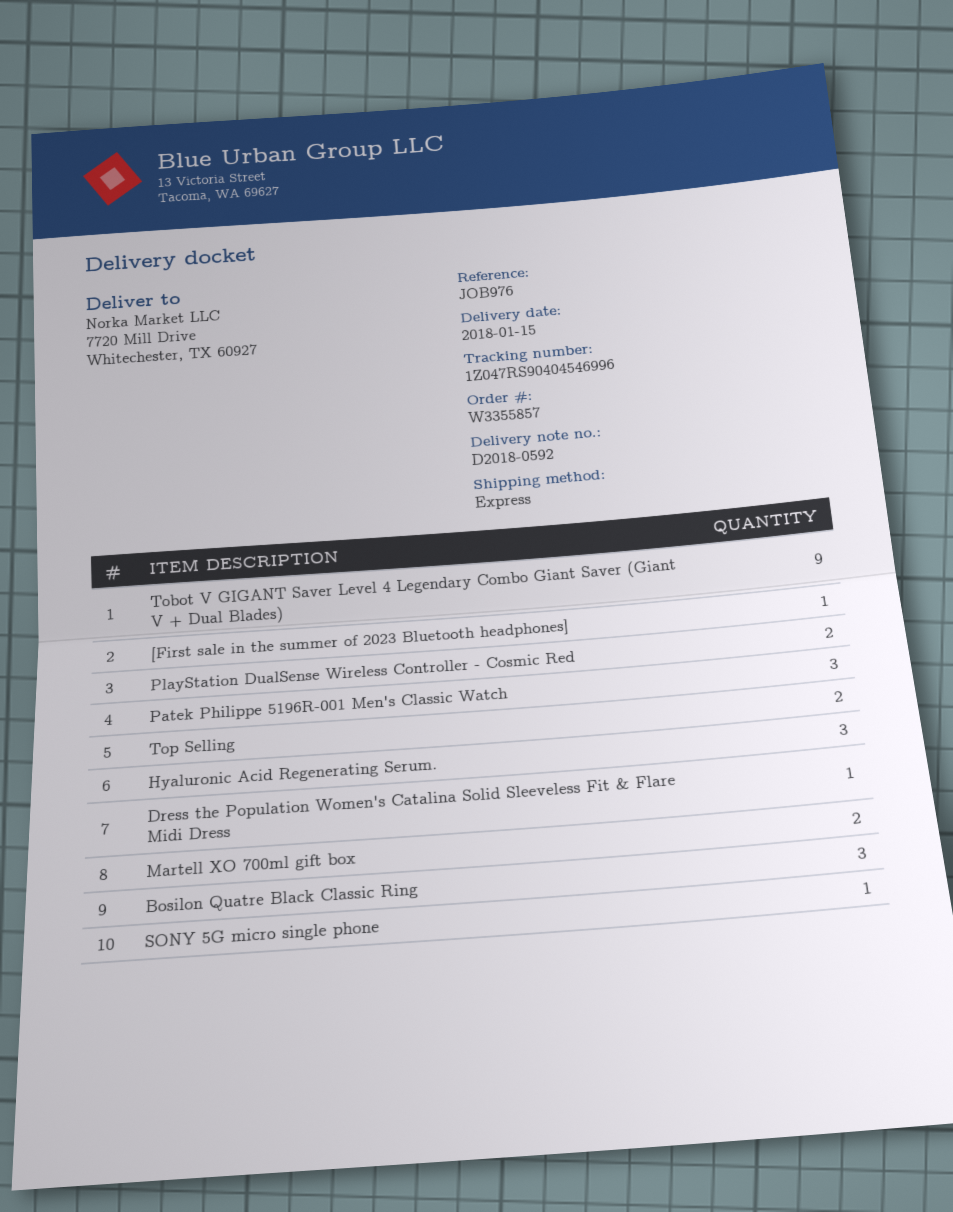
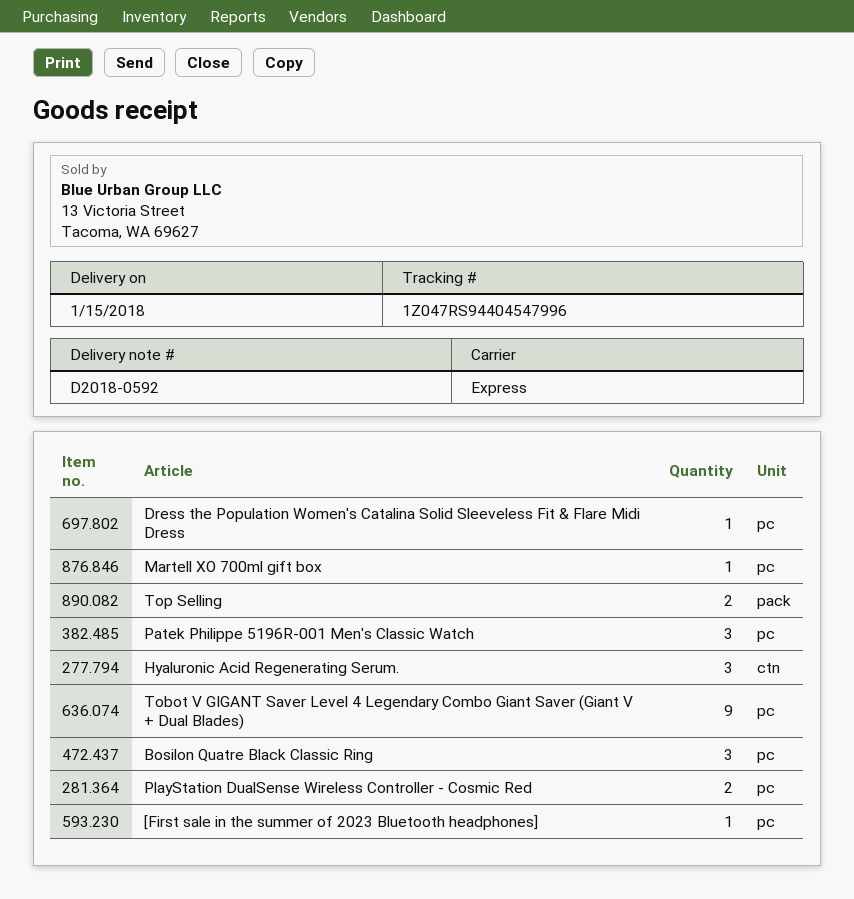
tracking number: 1Z047RS90404546996 -> 1Z047RS94404547996
Martell XO 700ml gift box: 2 -> 1
SONY 5G micro single phone: 1 -> none

